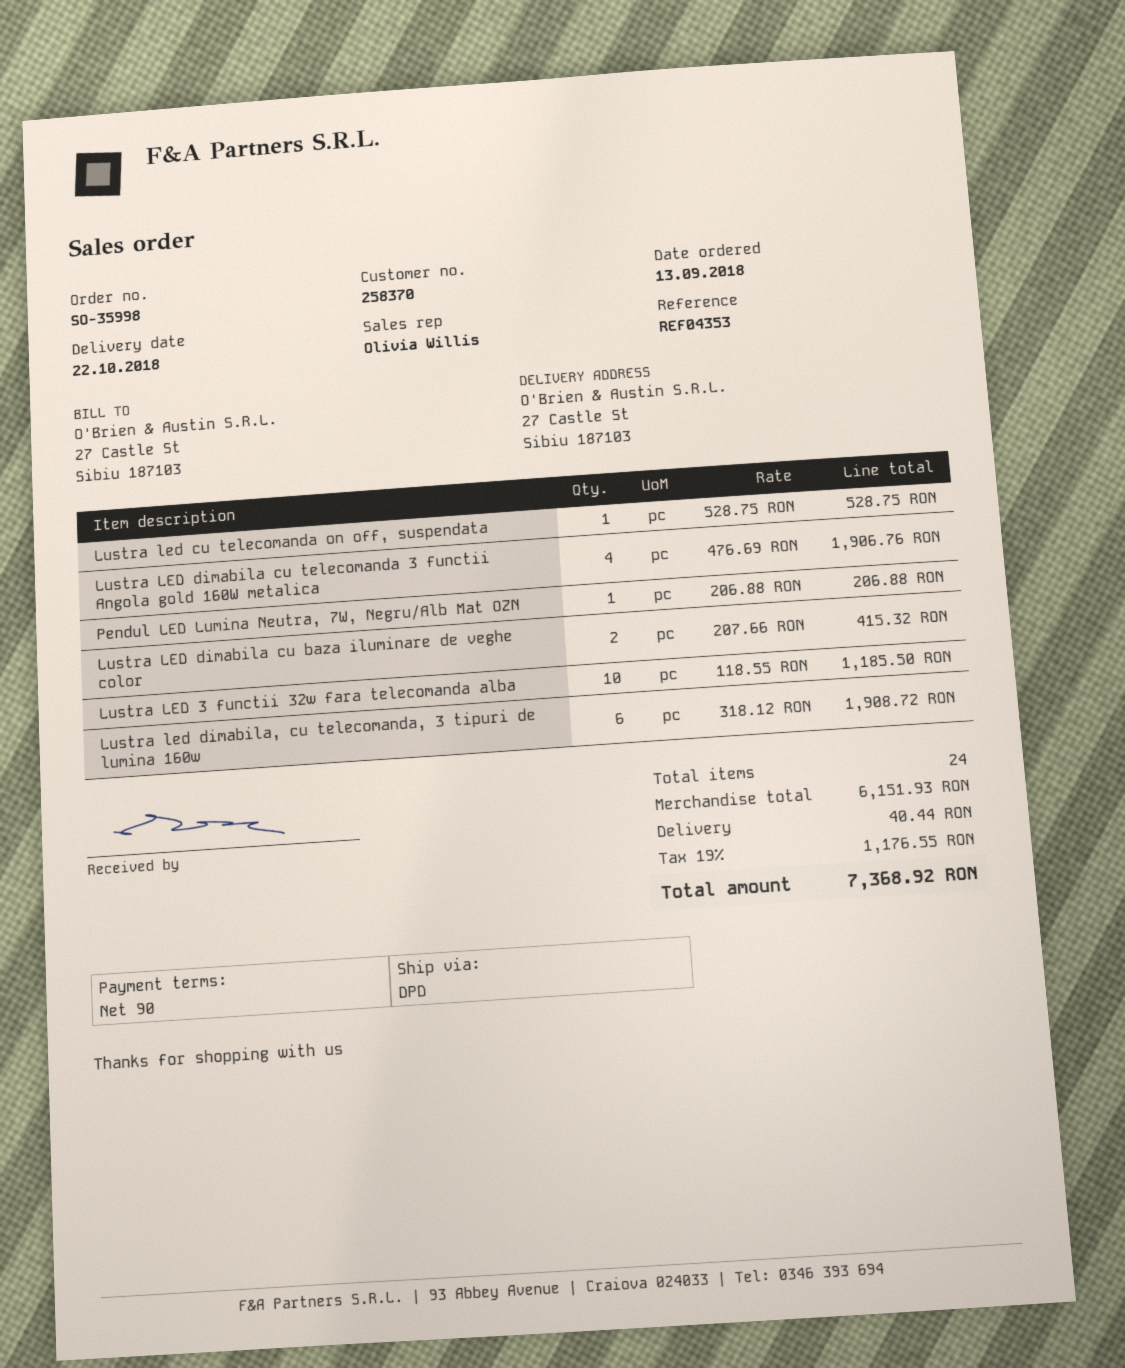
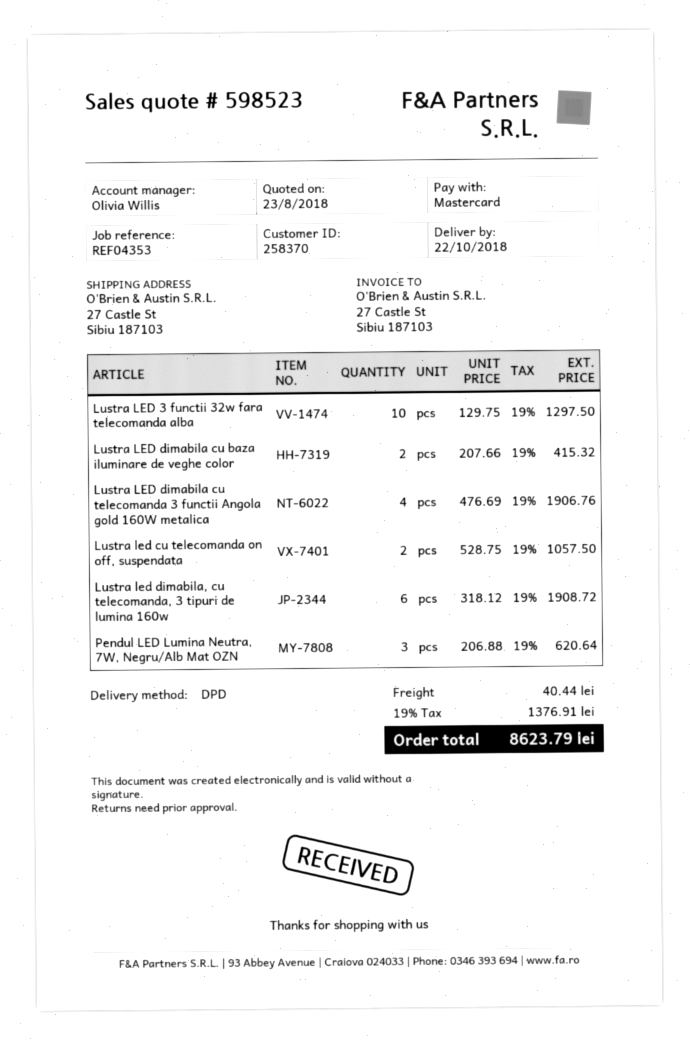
Lustra led cu telecomanda on off, suspendata: 1 x 528.75 = 528.75 -> 2 x 528.75 = 1057.50
Pendul LED Lumina Neutra, 7W, Negru/Alb Mat OZN: 1 x 206.88 = 206.88 -> 3 x 206.88 = 620.64
Lustra LED 3 functii 32w fara telecomanda alba: 10 x 118.55 = 1185.50 -> 10 x 129.75 = 1297.50
tax: 19% = 1176.55 -> 19% = 1376.91
total: 7368.92 -> 8623.79

